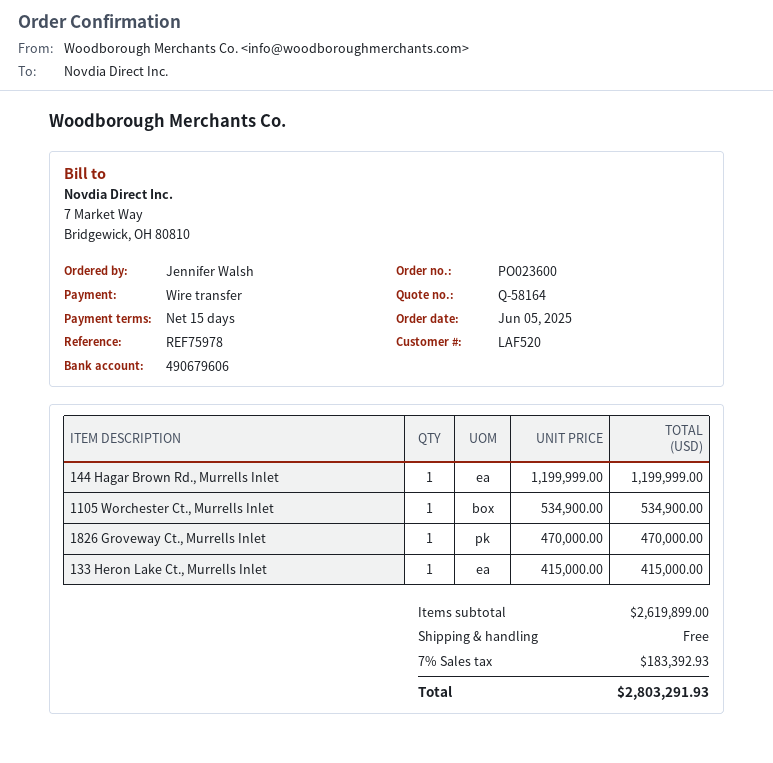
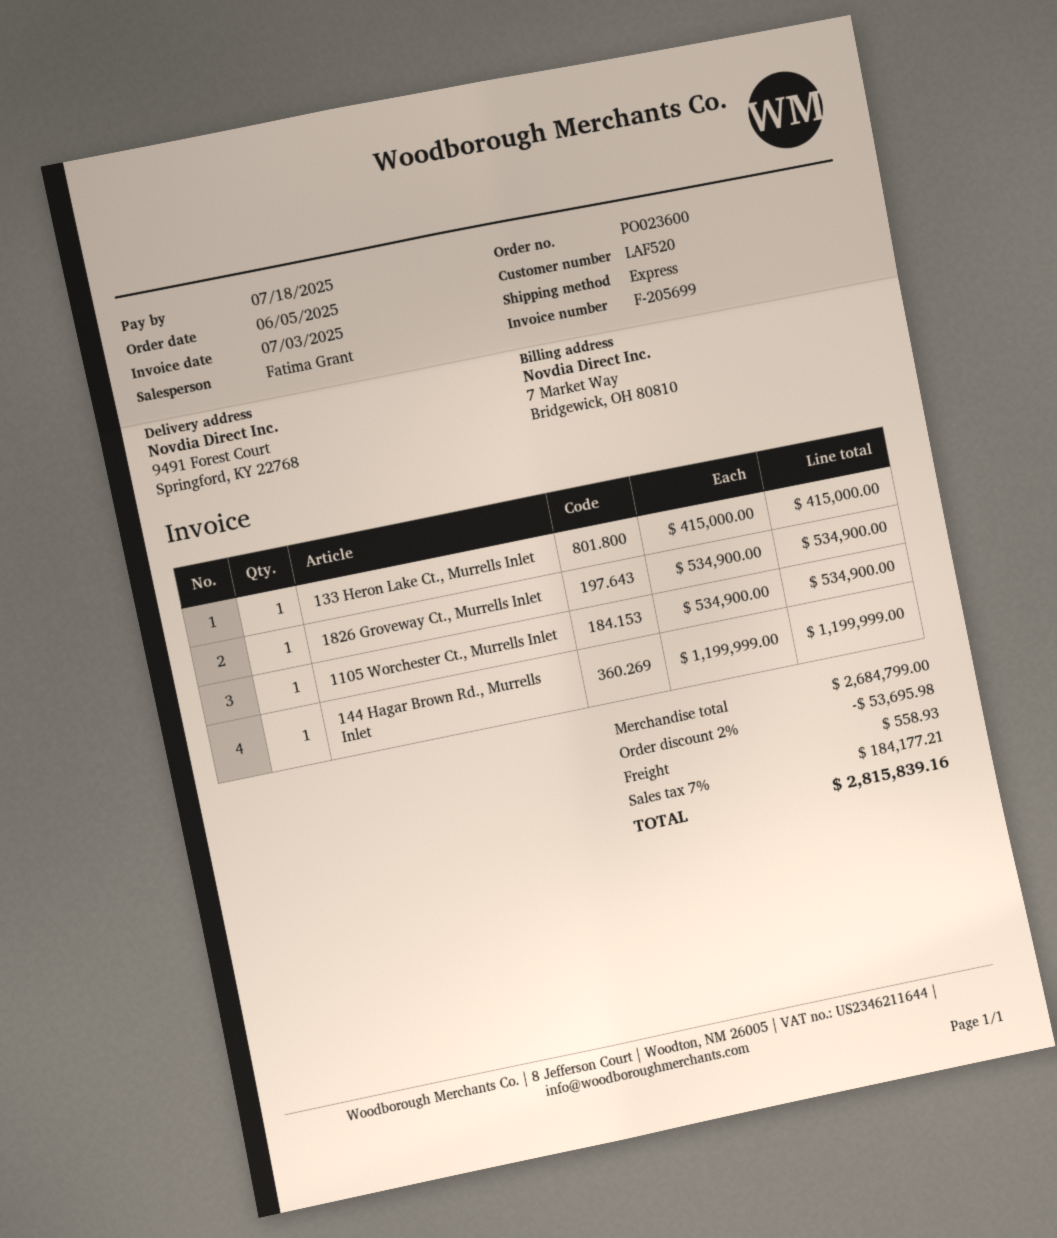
1826 Groveway Ct., Murrells Inlet: 1 x 470000.00 = 470000.00 -> 1 x 534900.00 = 534900.00
subtotal: 2619899.00 -> 2684799.00
discount: none -> 2% = 53695.98
shipping: 0.00 -> 558.93
tax: 7% = 183392.93 -> 7% = 184177.21
total: 2803291.93 -> 2815839.16

